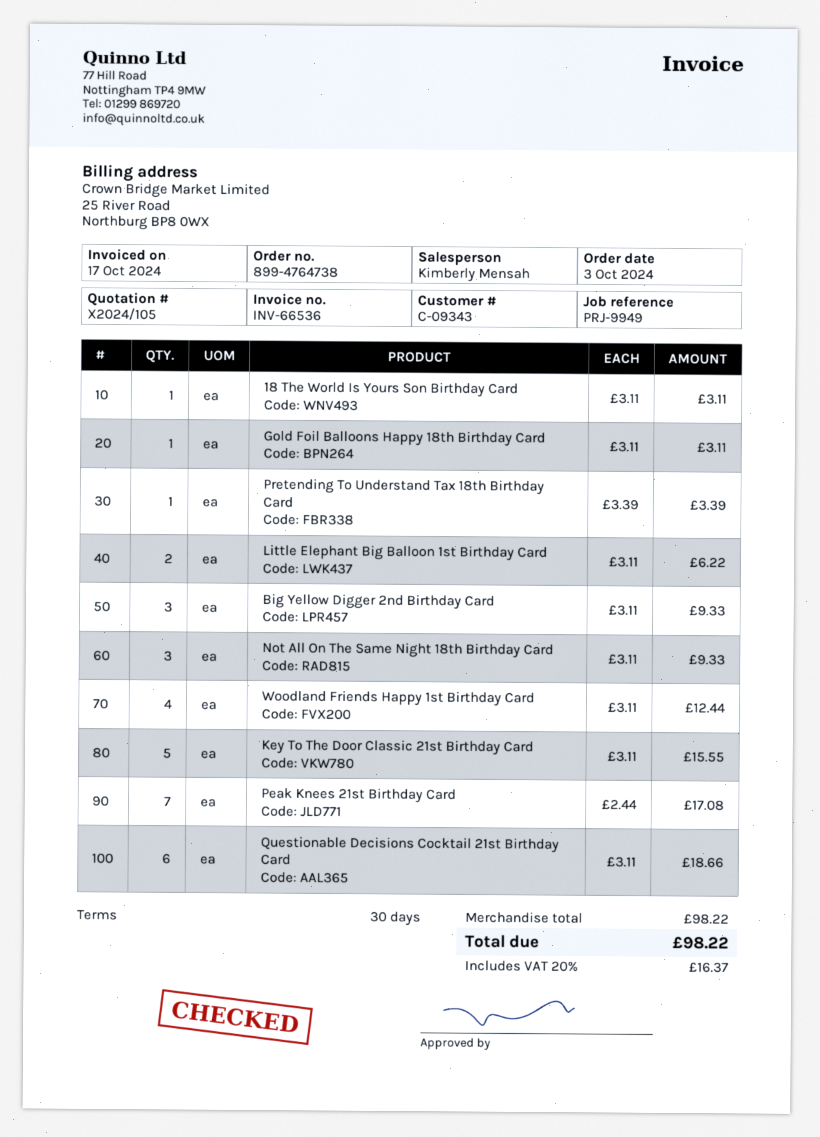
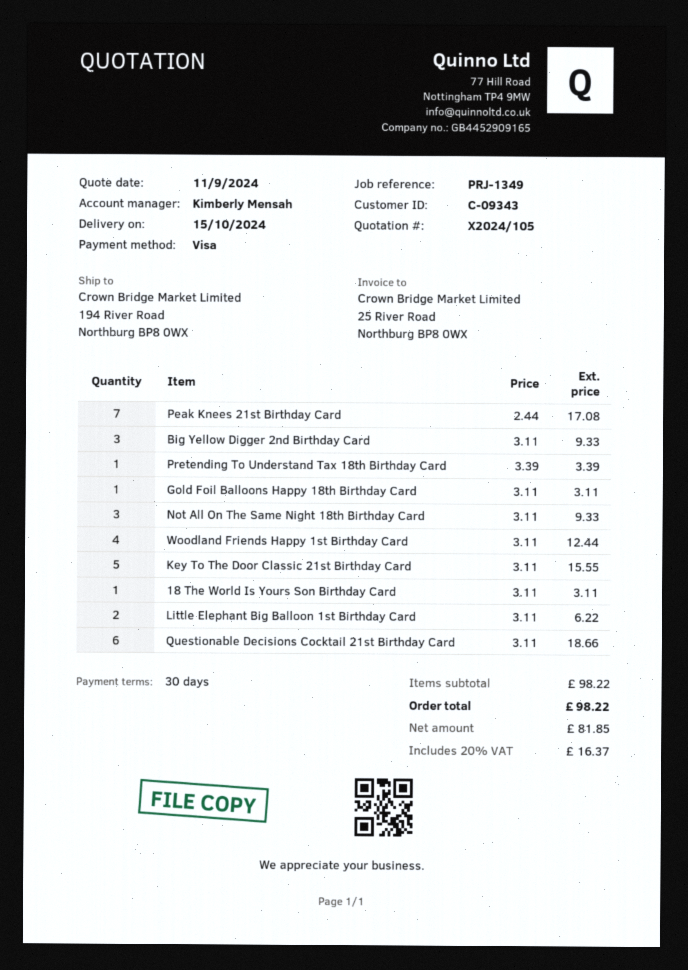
reference: PRJ-9949 -> PRJ-1349

